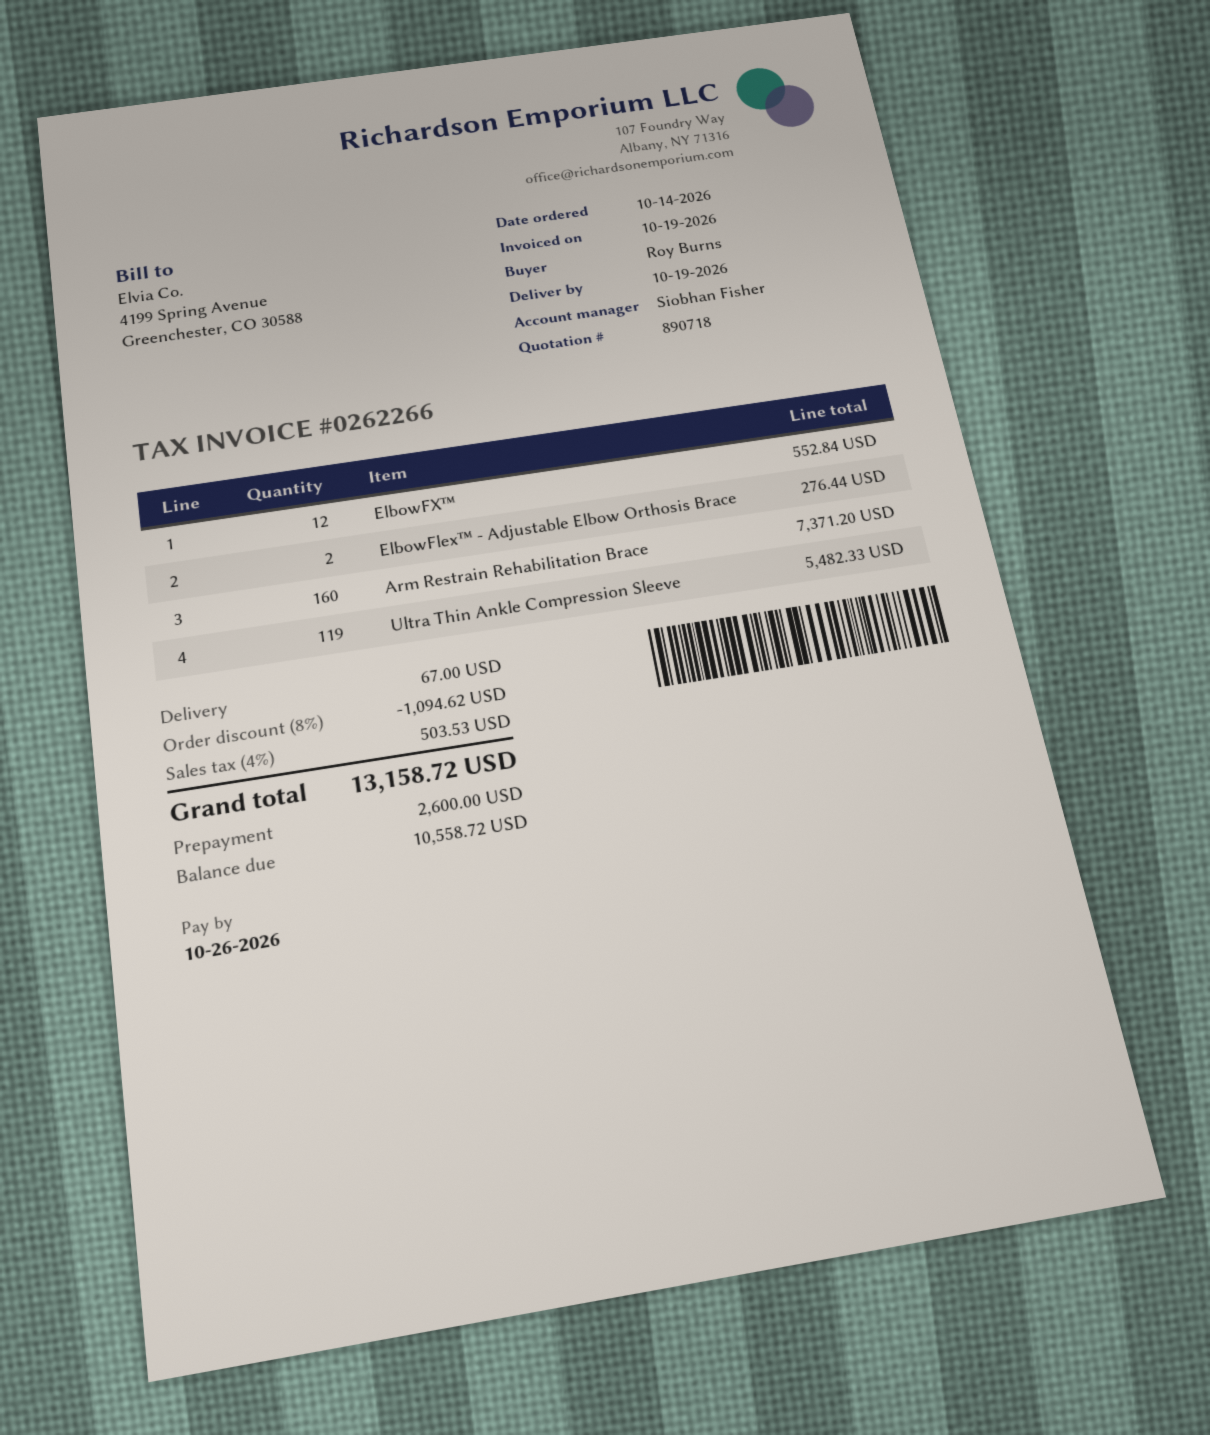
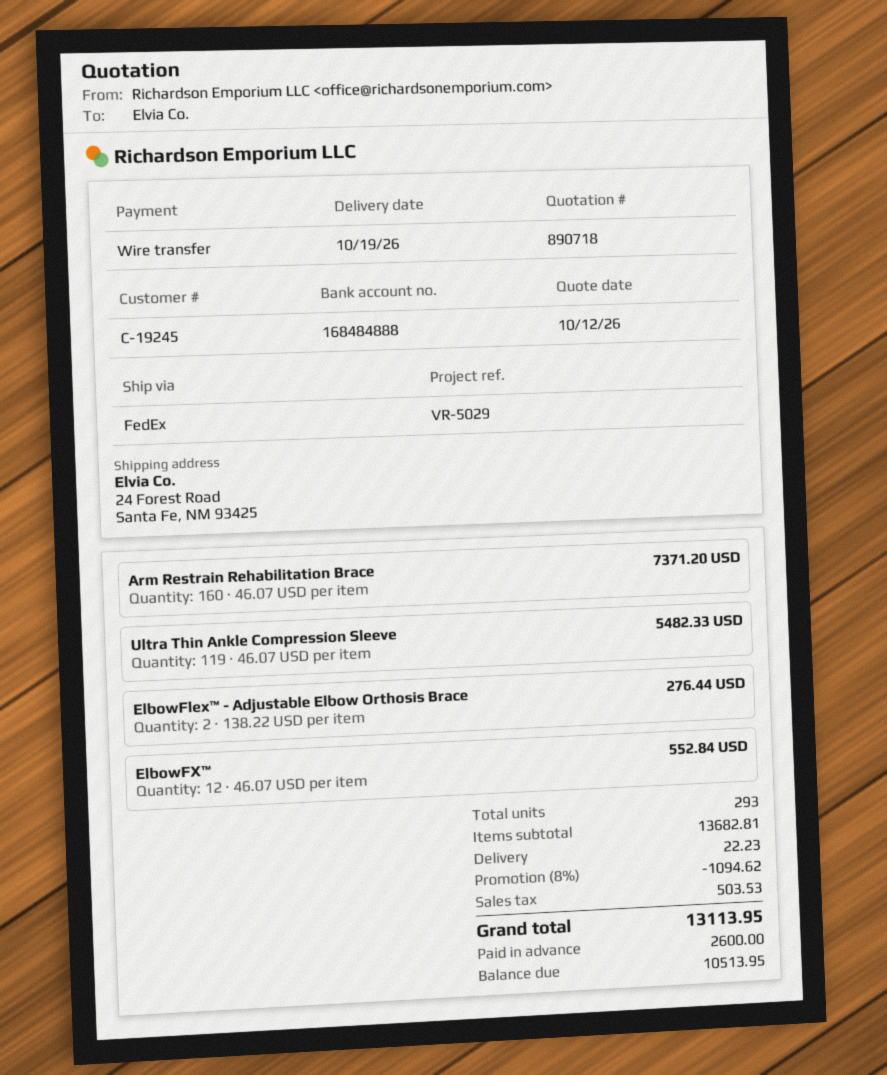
shipping: 67.00 -> 22.23
total: 13158.72 -> 13113.95
balance: 10558.72 -> 10513.95

